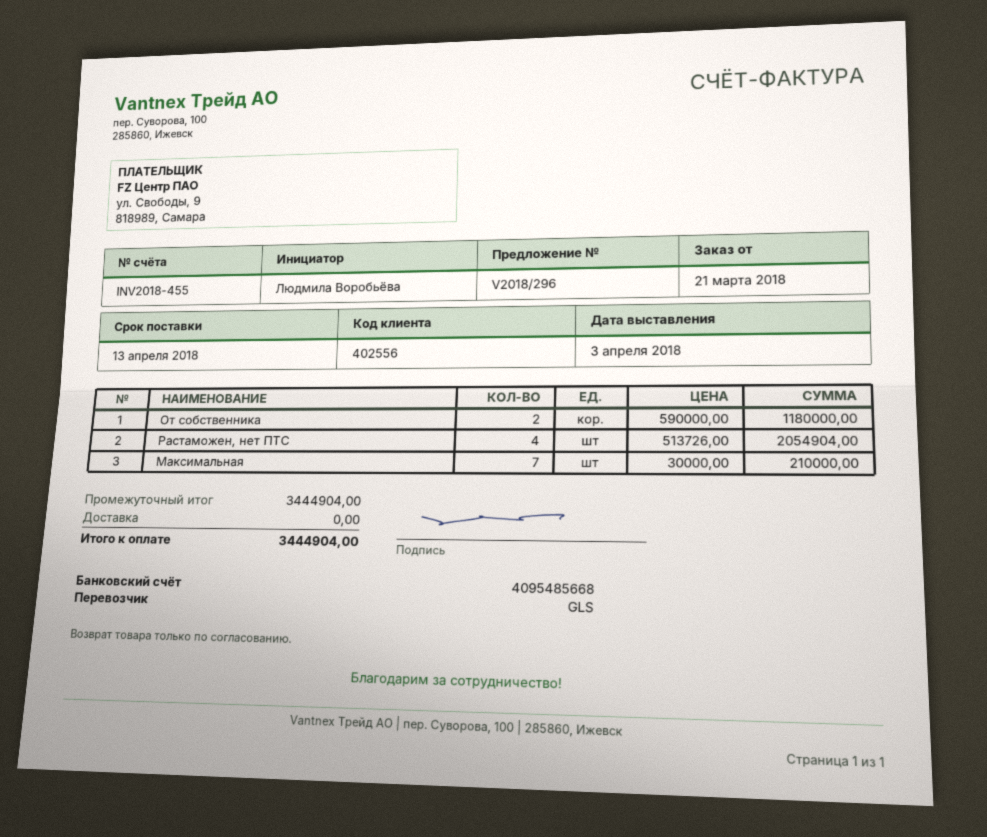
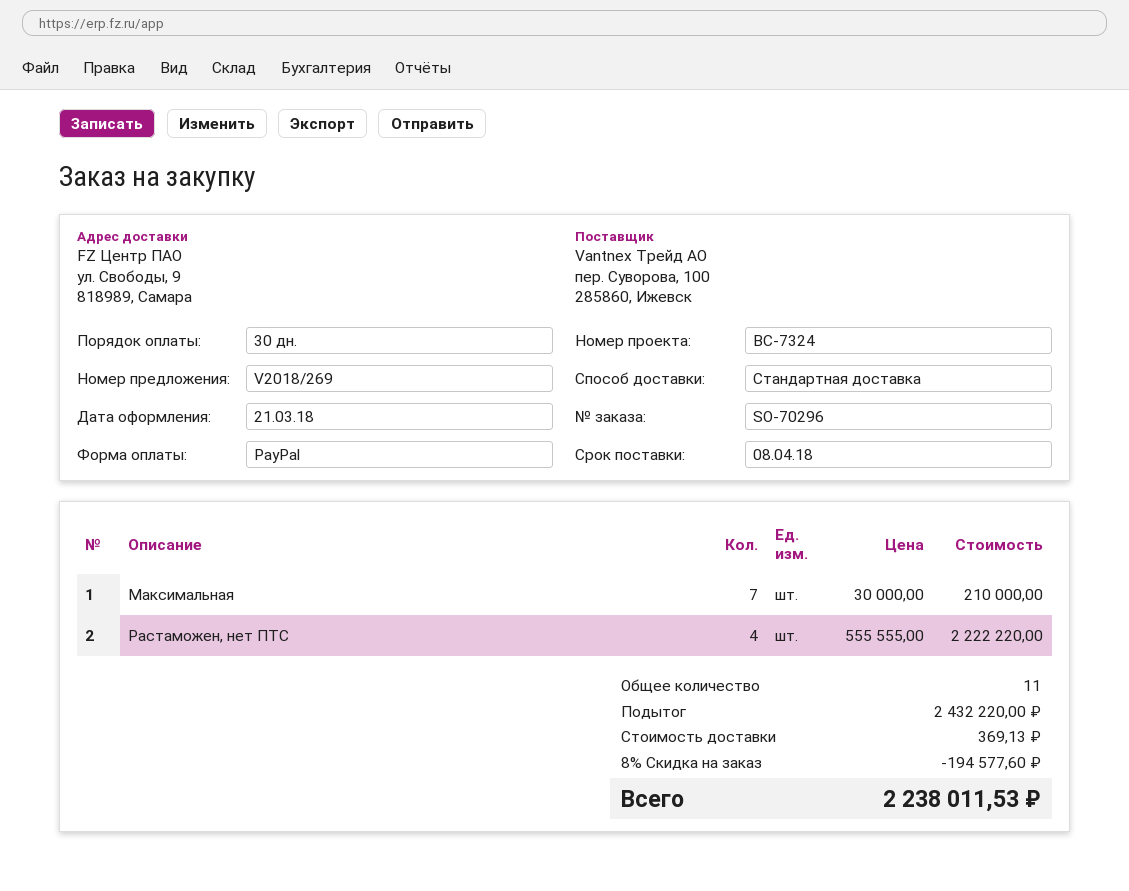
quote number: V2018/296 -> V2018/269
delivery date: 2018-04-13 -> 2018-04-08
shipping method: GLS -> standard
От собственника: 2 x 590000.00 = 1180000.00 -> none
Растаможен, нет ПТС: 4 x 513726.00 = 2054904.00 -> 4 x 555555.00 = 2222220.00
subtotal: 3444904.00 -> 2432220.00
discount: none -> 8% = 194577.60
shipping: 0.00 -> 369.13
total: 3444904.00 -> 2238011.53

